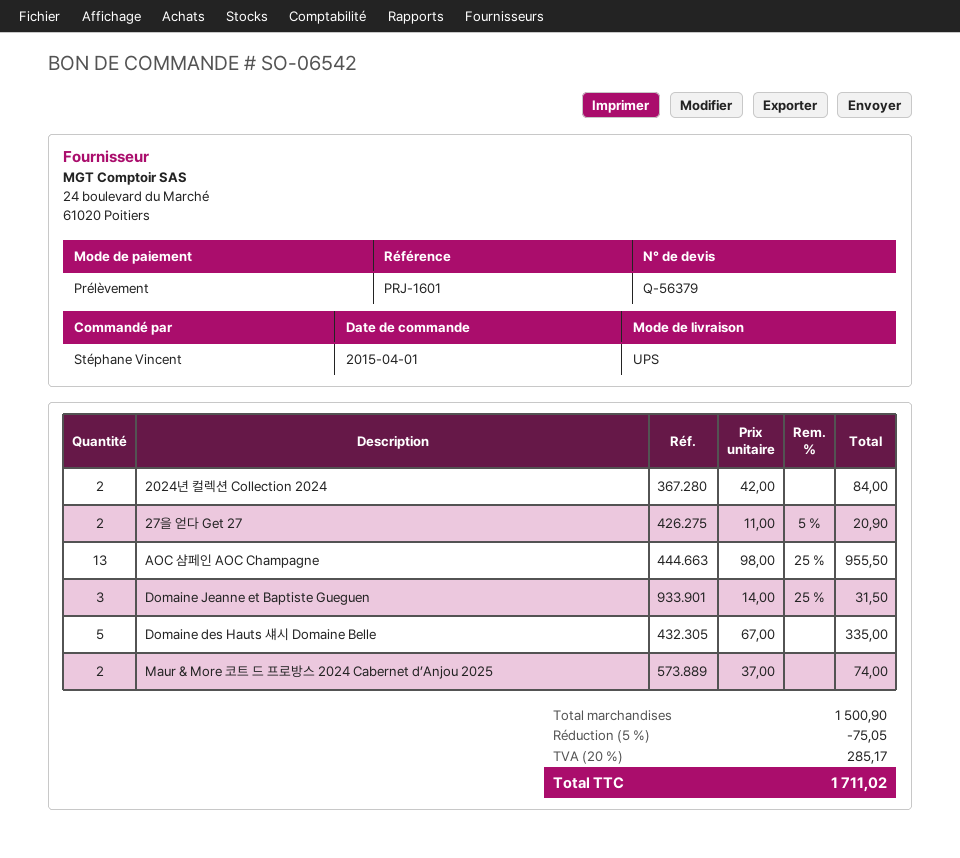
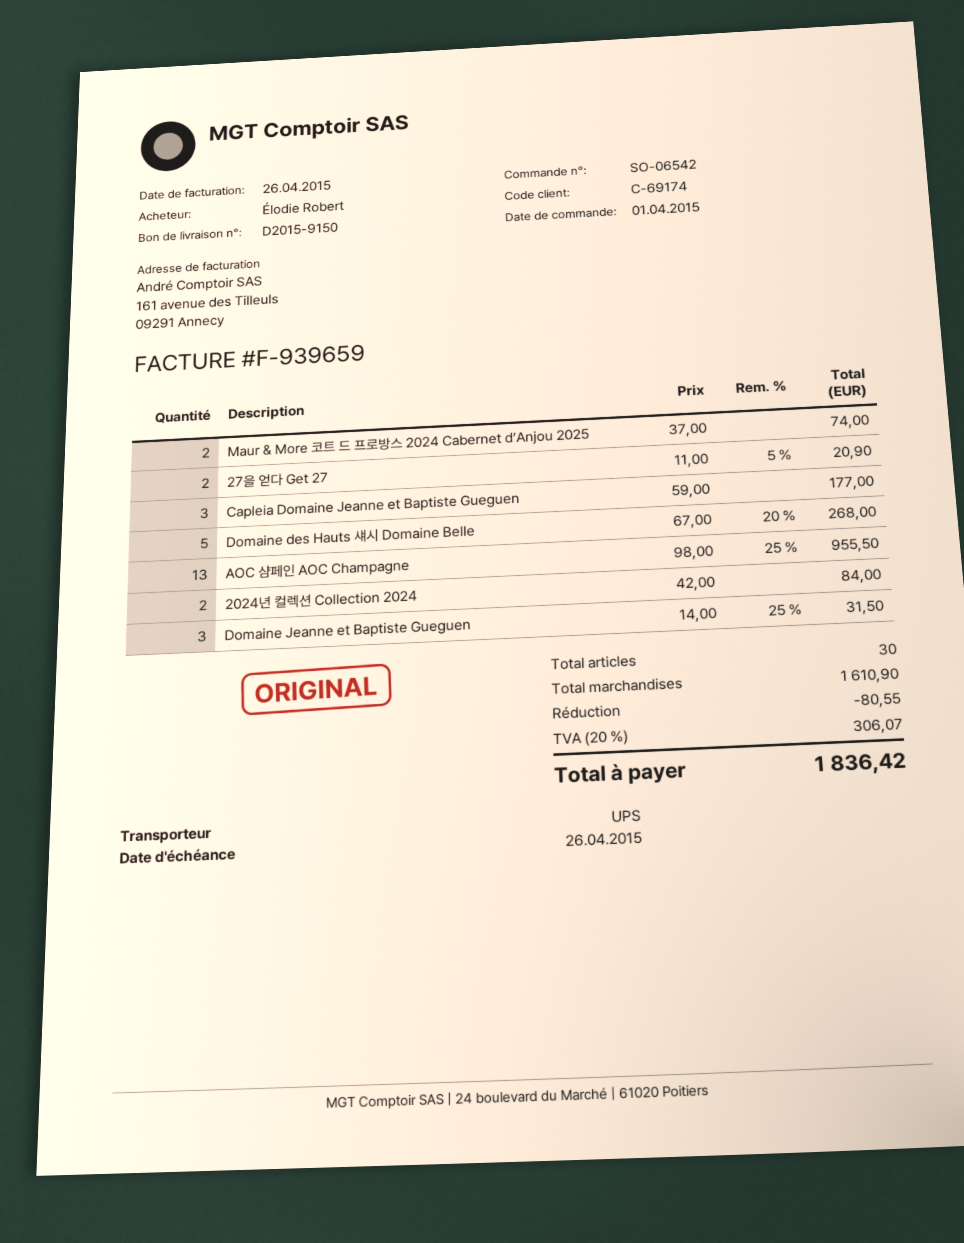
ordered by: Stéphane Vincent -> Élodie Robert
Domaine des Hauts 섀시 Domaine Belle: 5 x 67.00 = 335.00 -> 5 x 67.00 - 20% = 268.00
Capleia Domaine Jeanne et Baptiste Gueguen: none -> 3 x 59.00 = 177.00
subtotal: 1500.90 -> 1610.90
discount: 75.05 -> 80.55
tax: 20% = 285.17 -> 20% = 306.07
total: 1711.02 -> 1836.42

